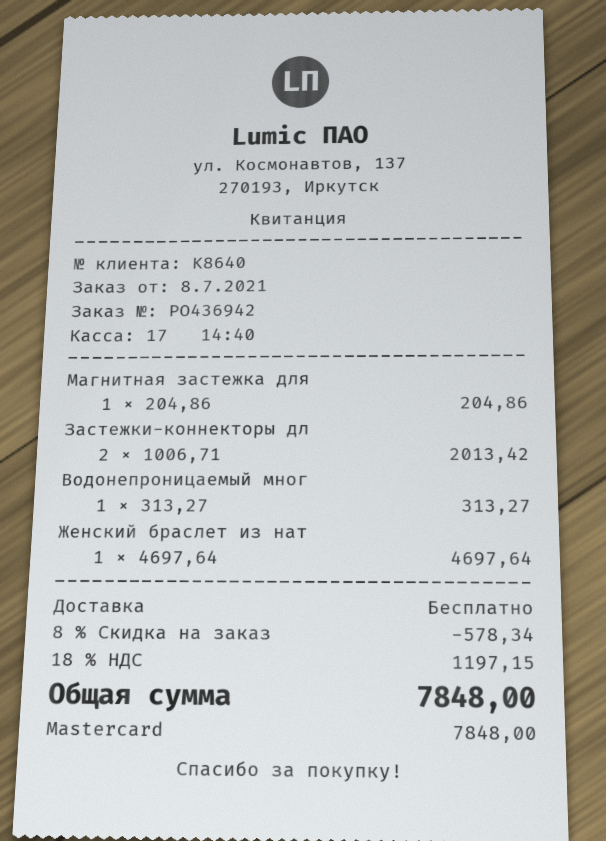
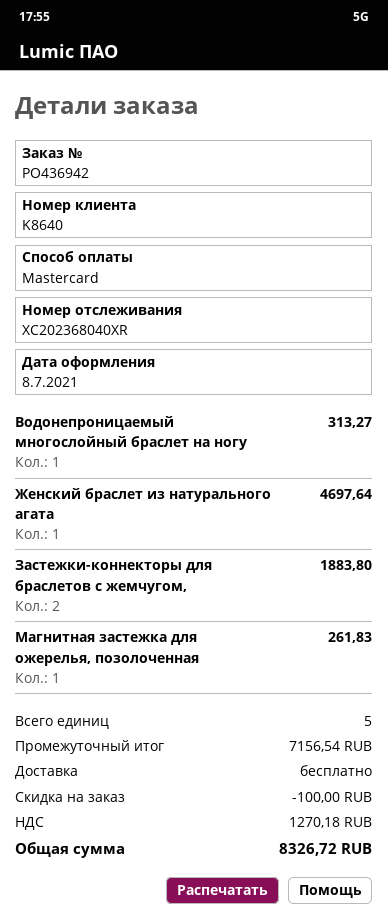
Магнитная застежка для: 1 for 204.86 -> 1 for 261.83
Застежки-коннекторы дл: 2 for 2013.42 -> 2 for 1883.80
discount: 578.34 -> 100.00
tax: 1197.15 -> 1270.18
total: 7848.00 -> 8326.72

